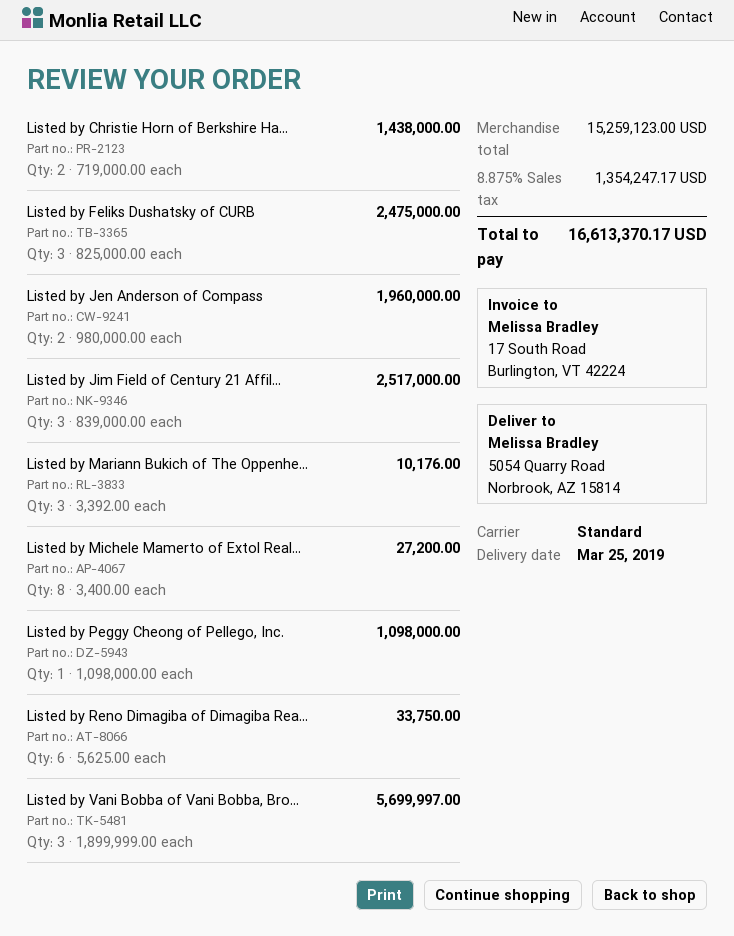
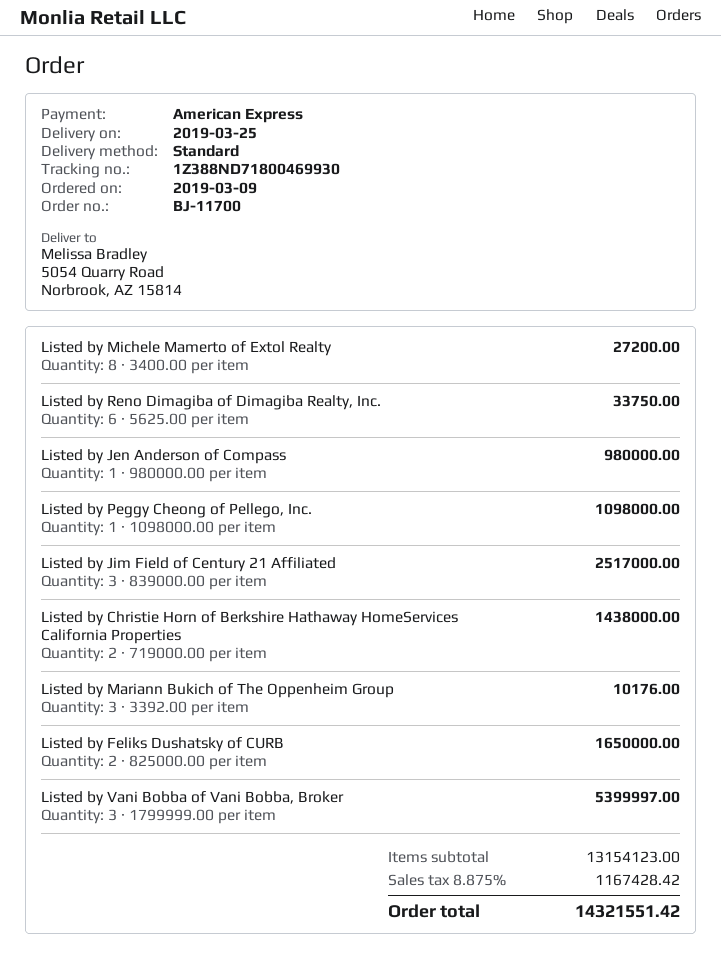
Listed by Feliks Dushatsky of CURB: 3 x 825000.00 = 2475000.00 -> 2 x 825000.00 = 1650000.00
Listed by Jen Anderson of Compass: 2 x 980000.00 = 1960000.00 -> 1 x 980000.00 = 980000.00
Listed by Vani Bobba of Vani Bobba, Bro...: 3 x 1899999.00 = 5699997.00 -> 3 x 1799999.00 = 5399997.00
subtotal: 15259123.00 -> 13154123.00
tax: 8.875% = 1354247.17 -> 8.875% = 1167428.42
total: 16613370.17 -> 14321551.42

